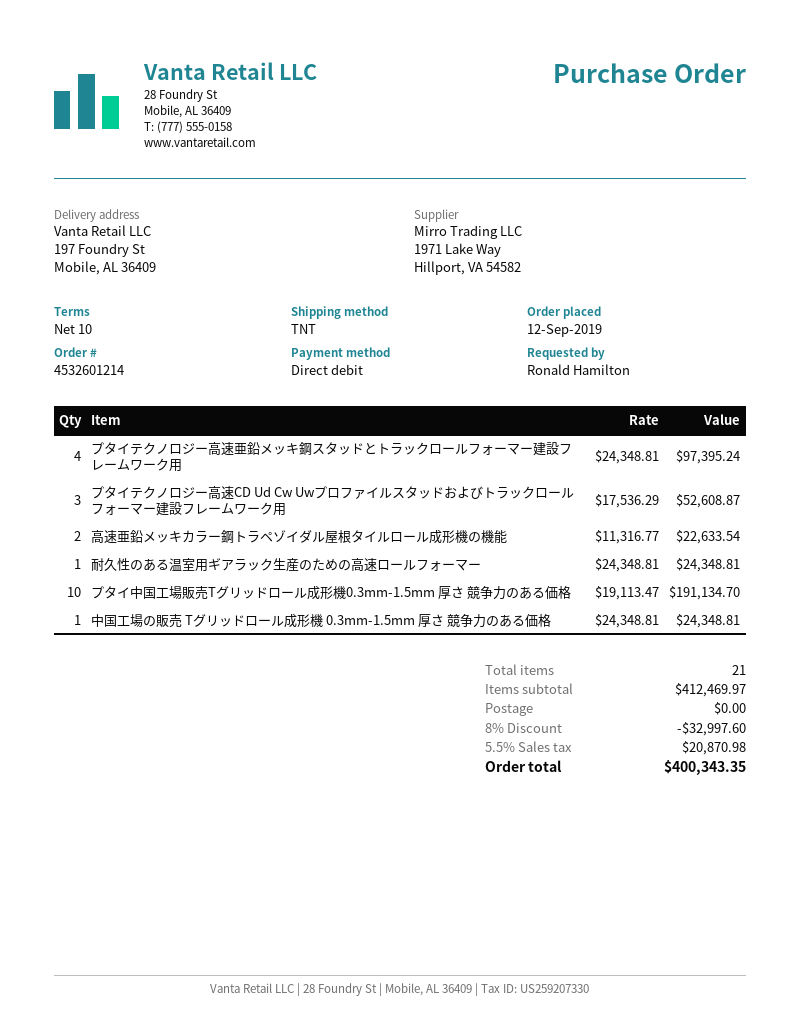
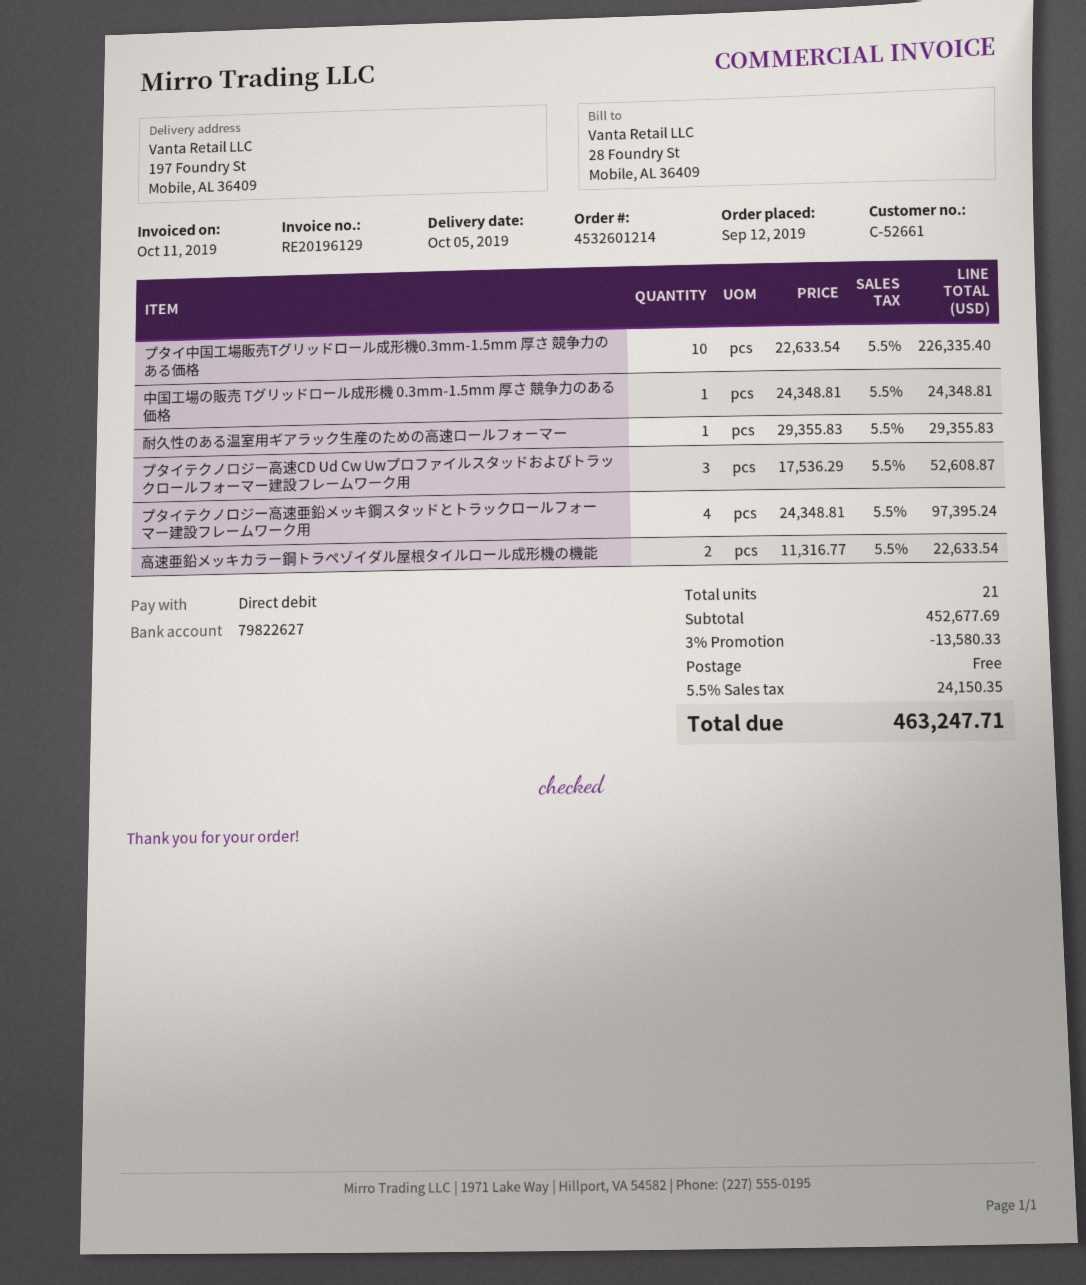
耐久性のある温室用ギアラック生産のための高速ロールフォーマー: 1 x 24348.81 = 24348.81 -> 1 x 29355.83 = 29355.83
プタイ中国工場販売Tグリッドロール成形機0.3mm-1.5mm 厚さ 競争力のある価格: 10 x 19113.47 = 191134.70 -> 10 x 22633.54 = 226335.40
subtotal: 412469.97 -> 452677.69
discount: 8% = 32997.60 -> 3% = 13580.33
tax: 5.5% = 20870.98 -> 5.5% = 24150.35
total: 400343.35 -> 463247.71

